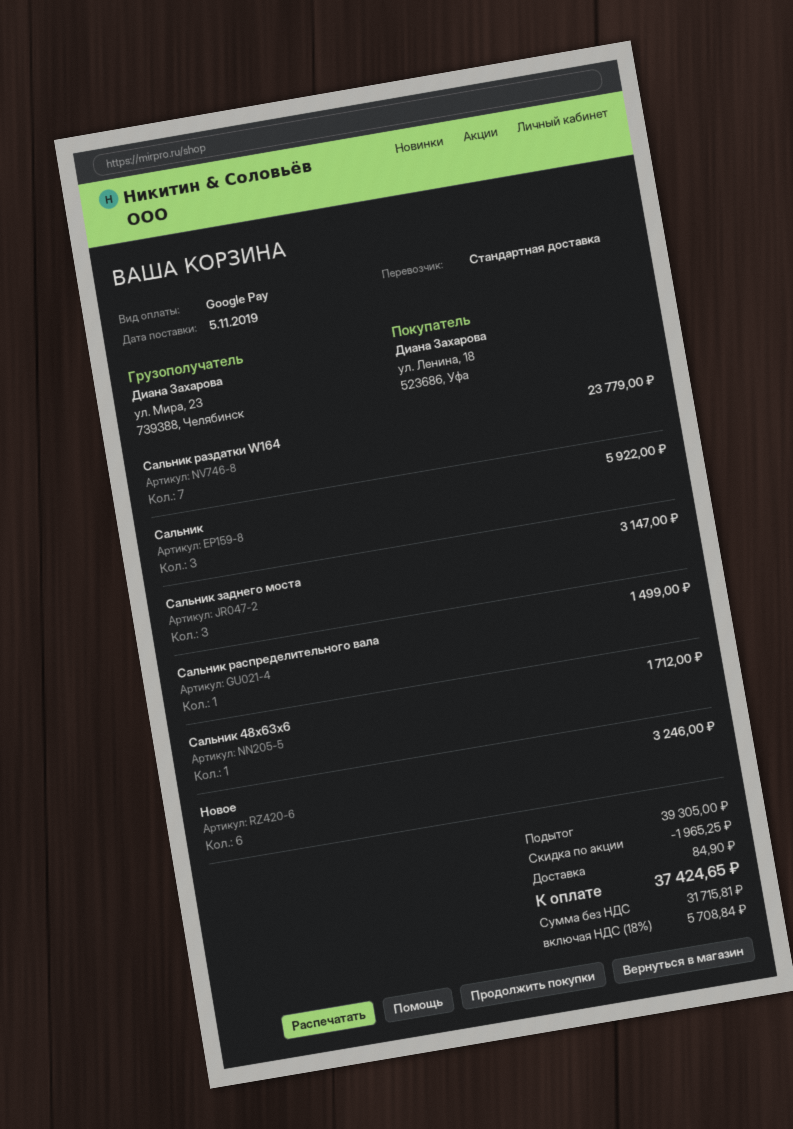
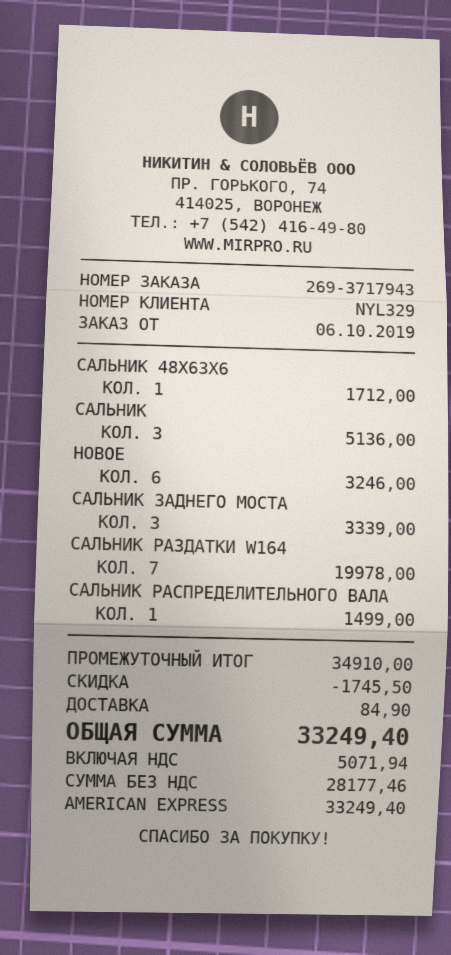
payment method: Google Pay -> American Express
Сальник раздатки W164: 7 for 23779.00 -> 7 for 19978.00
Сальник: 3 for 5922.00 -> 3 for 5136.00
Сальник заднего моста: 3 for 3147.00 -> 3 for 3339.00
subtotal: 39305.00 -> 34910.00
discount: 1965.25 -> 1745.50
net: 31715.81 -> 28177.46
tax: 5708.84 -> 5071.94
total: 37424.65 -> 33249.40

